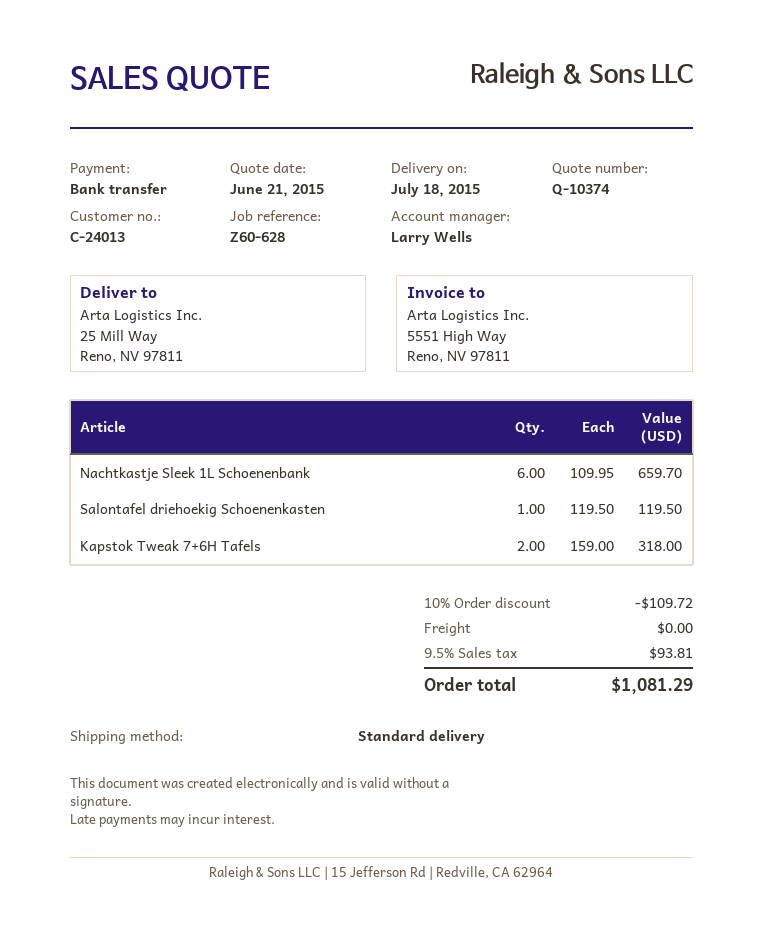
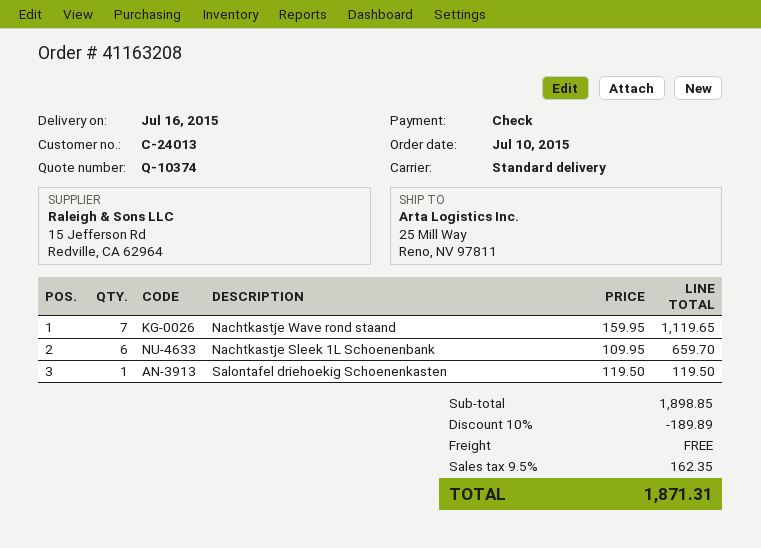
delivery date: 2015-07-18 -> 2015-07-16
payment method: bank transfer -> cheque
Kapstok Tweak 7+6H Tafels: 2 x 159.00 = 318.00 -> none
Nachtkastje Wave rond staand: none -> 7 x 159.95 = 1119.65
discount: 10% = 109.72 -> 10% = 189.89
tax: 9.5% = 93.81 -> 9.5% = 162.35
total: 1081.29 -> 1871.31

